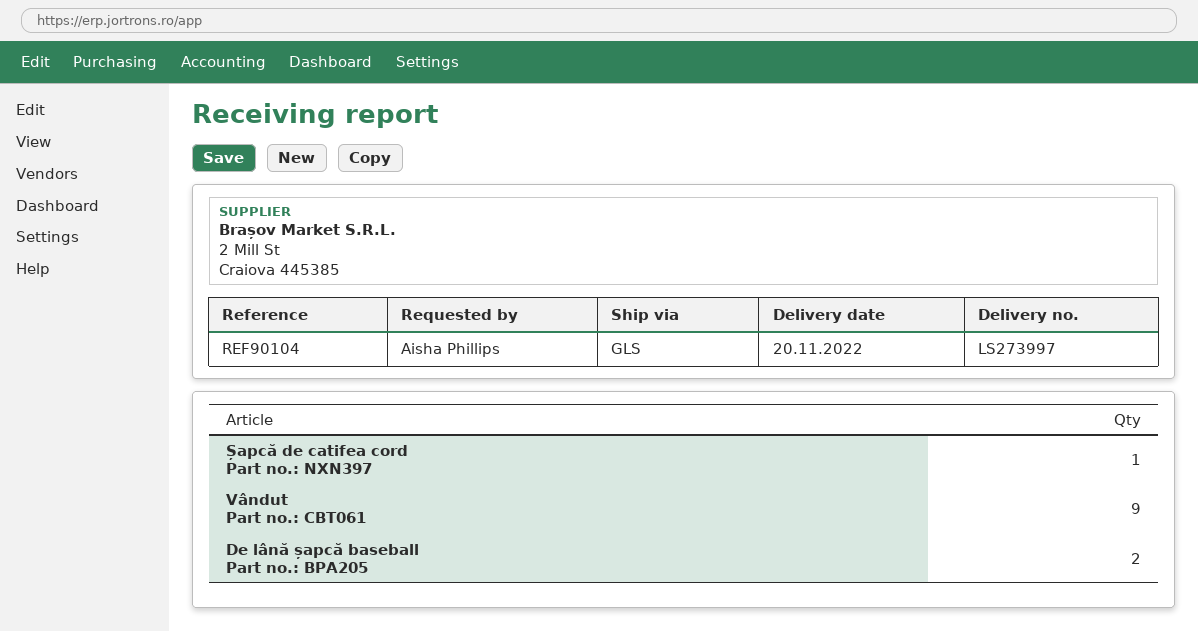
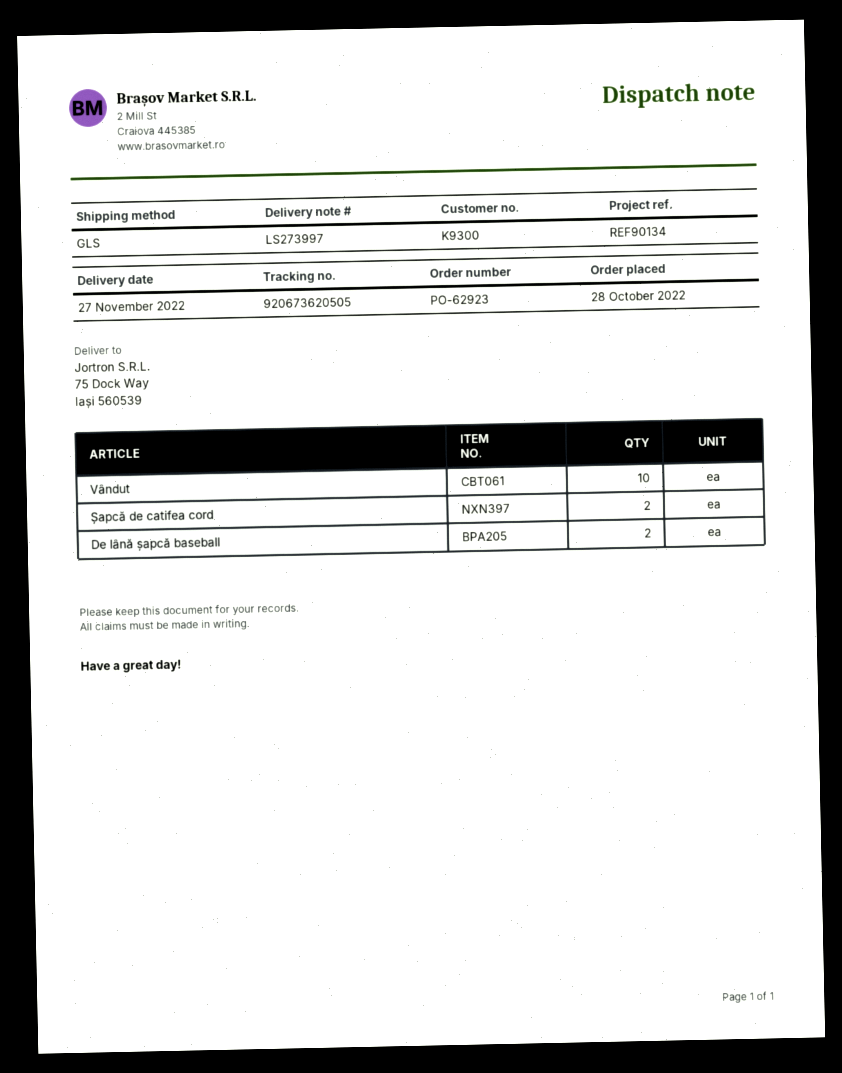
delivery date: 2022-11-20 -> 2022-11-27
reference: REF90104 -> REF90134
Șapcă de catifea cord: 1 -> 2
Vândut: 9 -> 10

